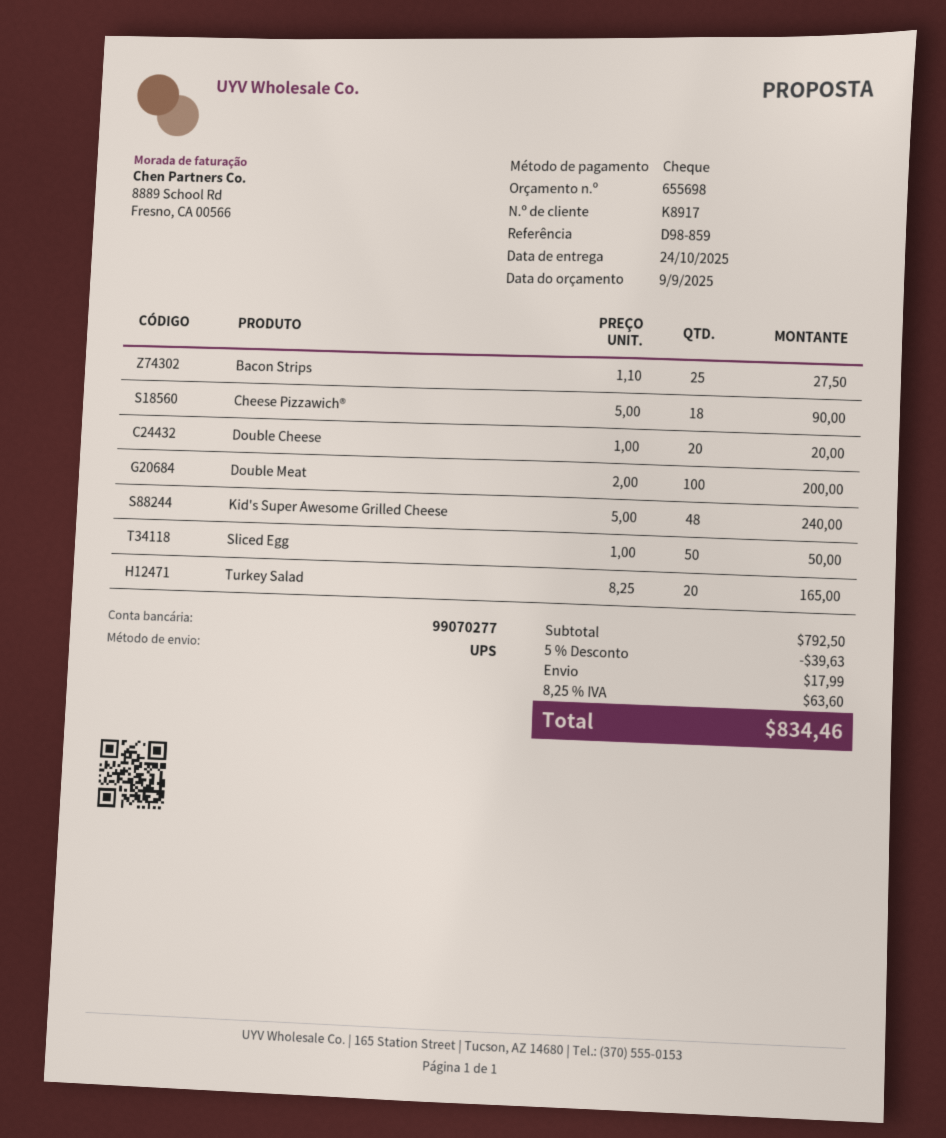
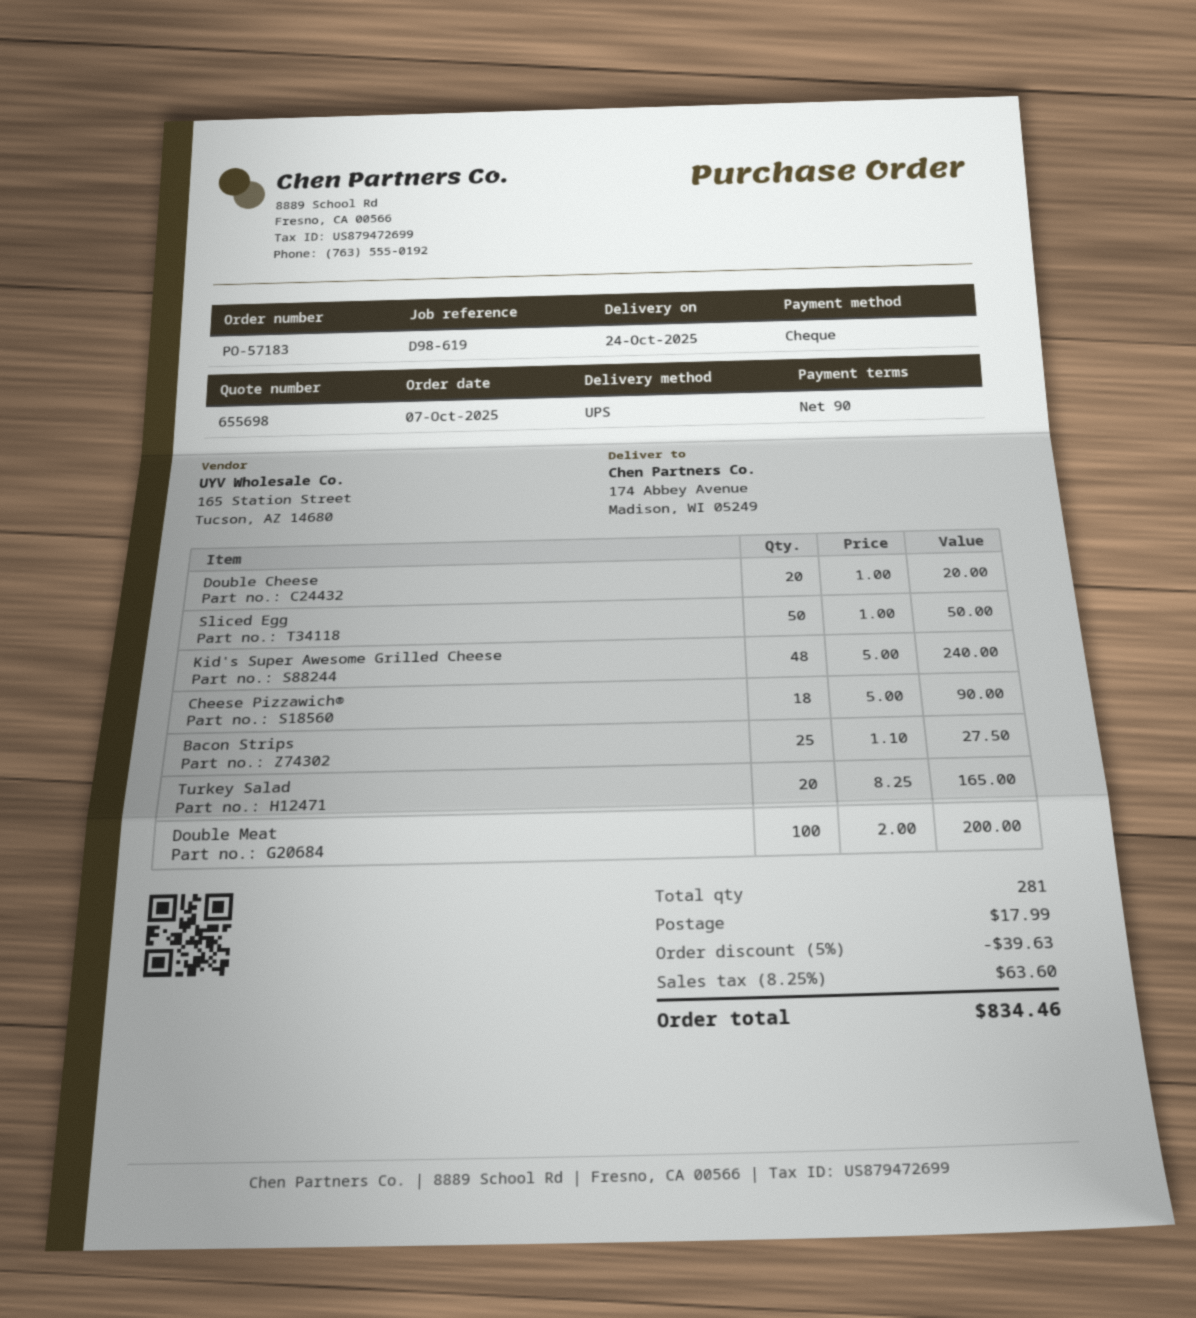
reference: D98-859 -> D98-619

